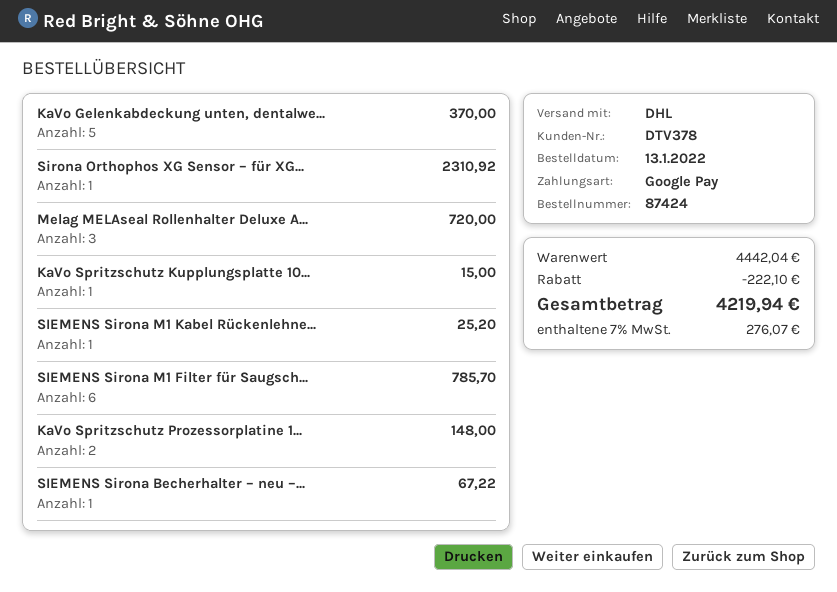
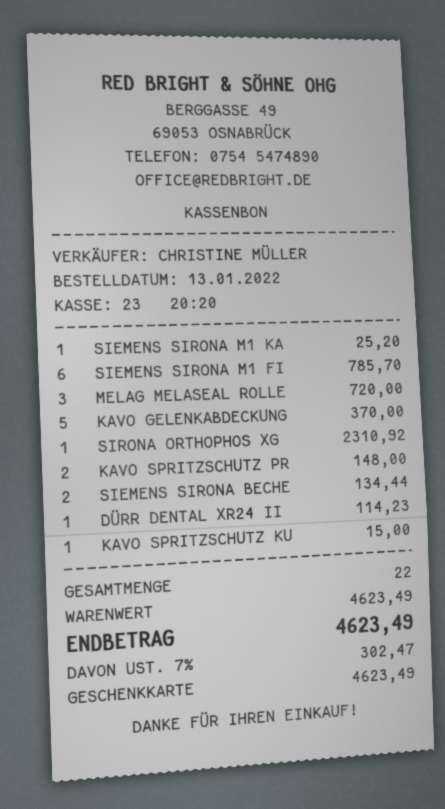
payment method: Google Pay -> gift card
SIEMENS Sirona Becherhalter – neu –...: 1 for 67.22 -> 2 for 134.44
DÜRR DENTAL XR24 II: none -> 1 for 114.23
subtotal: 4442.04 -> 4623.49
discount: 222.10 -> none
tax: 7% = 276.07 -> 7% = 302.47
total: 4219.94 -> 4623.49

